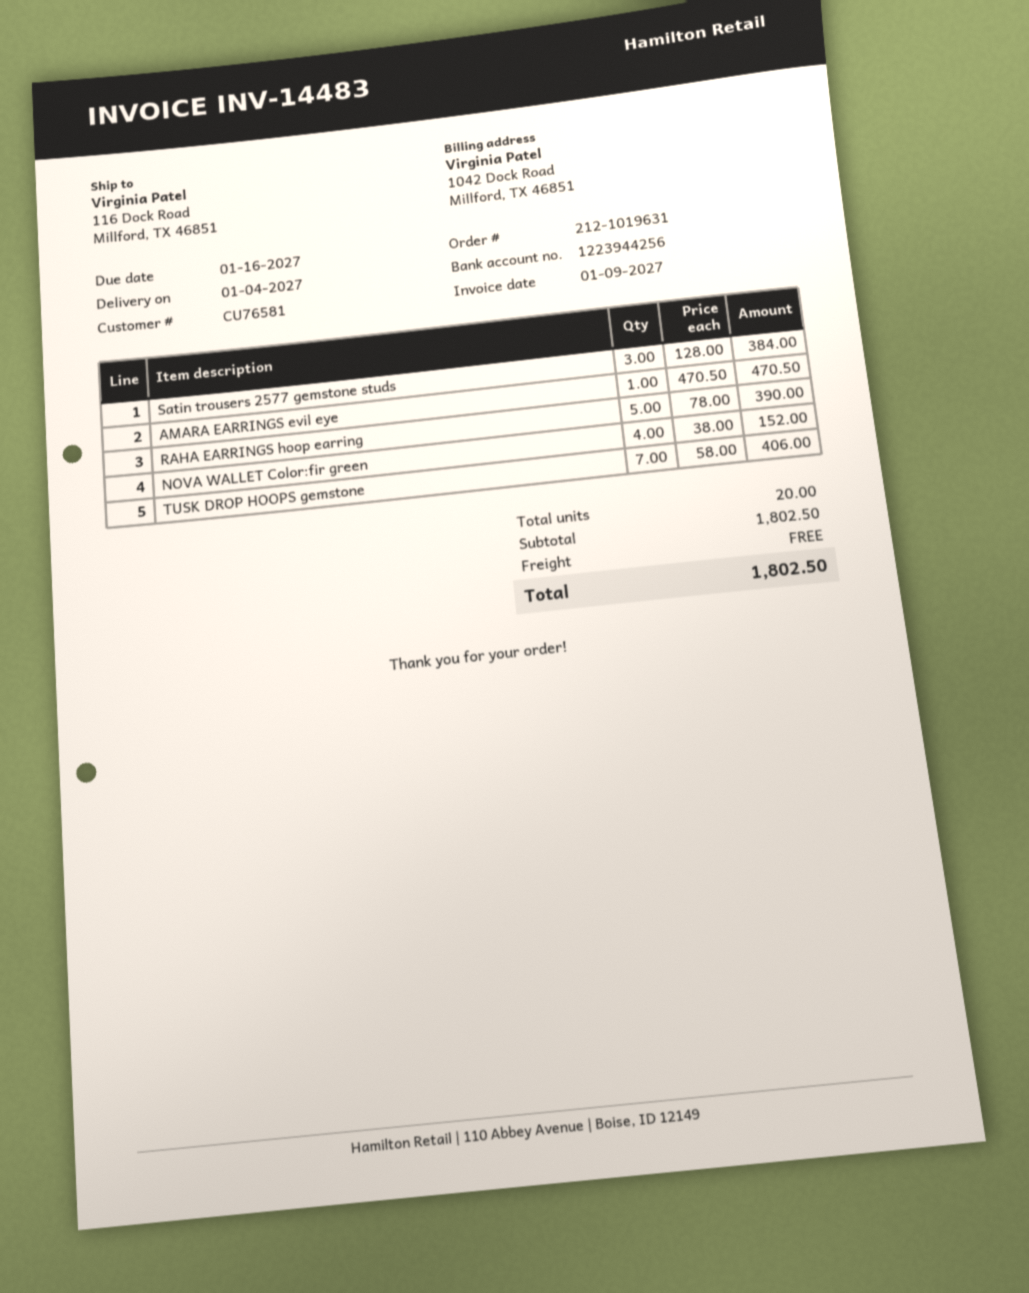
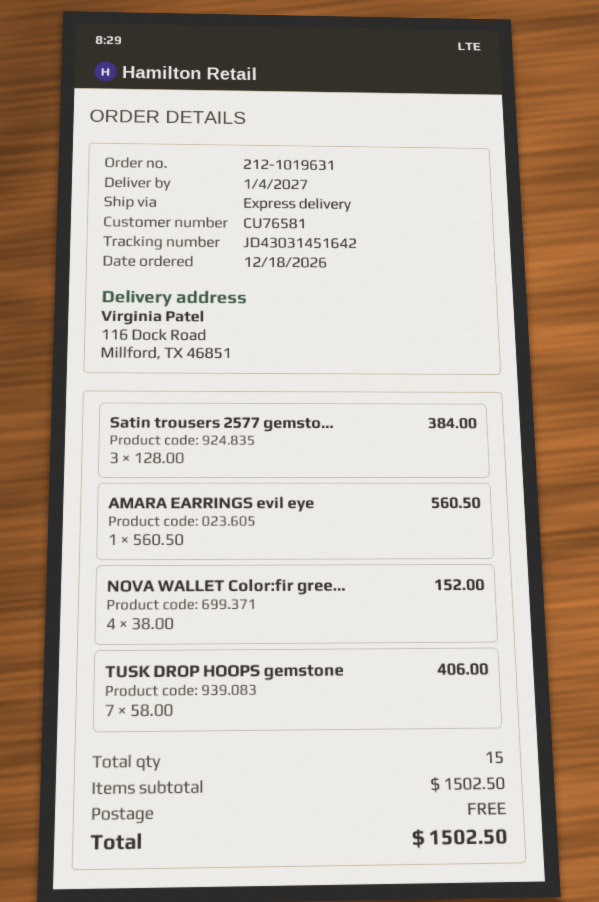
AMARA EARRINGS evil eye: 1 x 470.50 = 470.50 -> 1 x 560.50 = 560.50
RAHA EARRINGS hoop earring: 5 x 78.00 = 390.00 -> none
total quantity: 20 -> 15
subtotal: 1802.50 -> 1502.50
total: 1802.50 -> 1502.50

